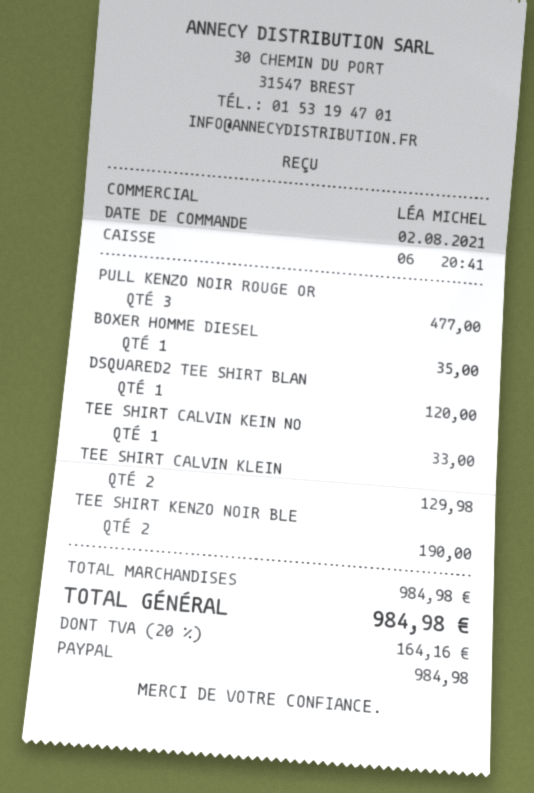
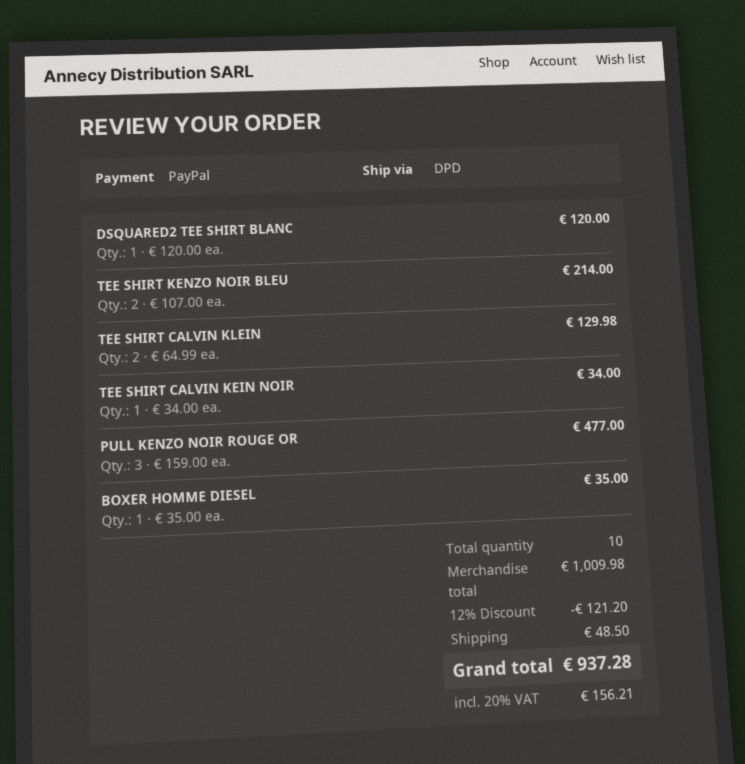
TEE SHIRT CALVIN KEIN NO: 1 for 33.00 -> 1 for 34.00
TEE SHIRT KENZO NOIR BLE: 2 for 190.00 -> 2 for 214.00
subtotal: 984.98 -> 1009.98
discount: none -> 12% = 121.20
shipping: none -> 48.50
tax: 20% = 164.16 -> 20% = 156.21
total: 984.98 -> 937.28

